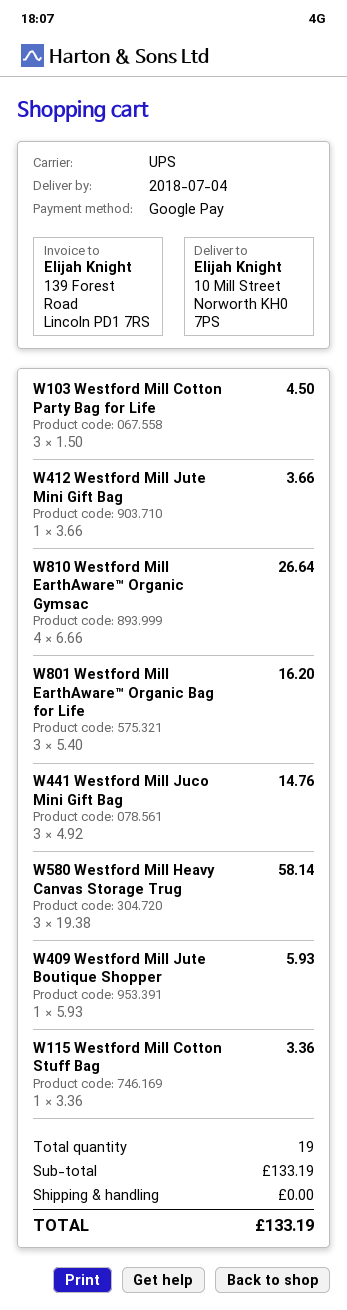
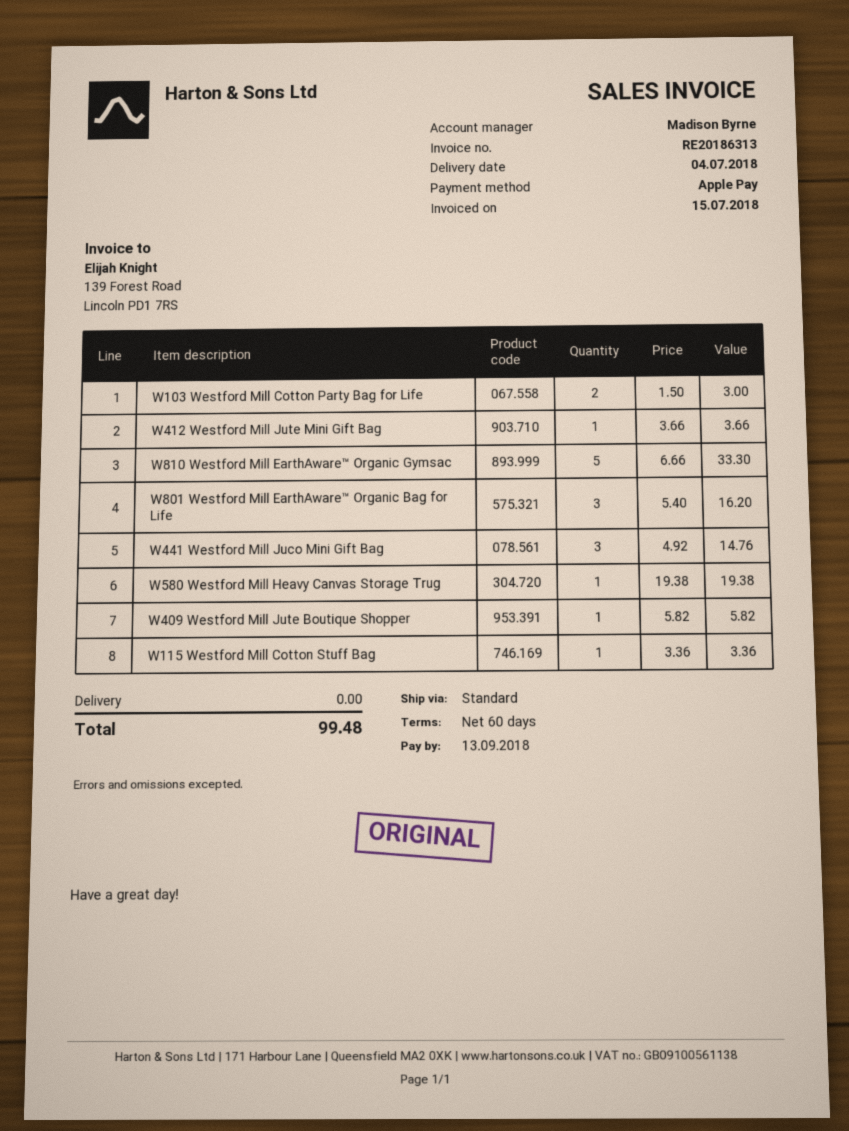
payment method: Google Pay -> Apple Pay
shipping method: UPS -> standard
W103 Westford Mill Cotton Party Bag for Life: 3 x 1.50 = 4.50 -> 2 x 1.50 = 3.00
W810 Westford Mill EarthAware™ Organic Gymsac: 4 x 6.66 = 26.64 -> 5 x 6.66 = 33.30
W580 Westford Mill Heavy Canvas Storage Trug: 3 x 19.38 = 58.14 -> 1 x 19.38 = 19.38
W409 Westford Mill Jute Boutique Shopper: 1 x 5.93 = 5.93 -> 1 x 5.82 = 5.82
total: 133.19 -> 99.48

